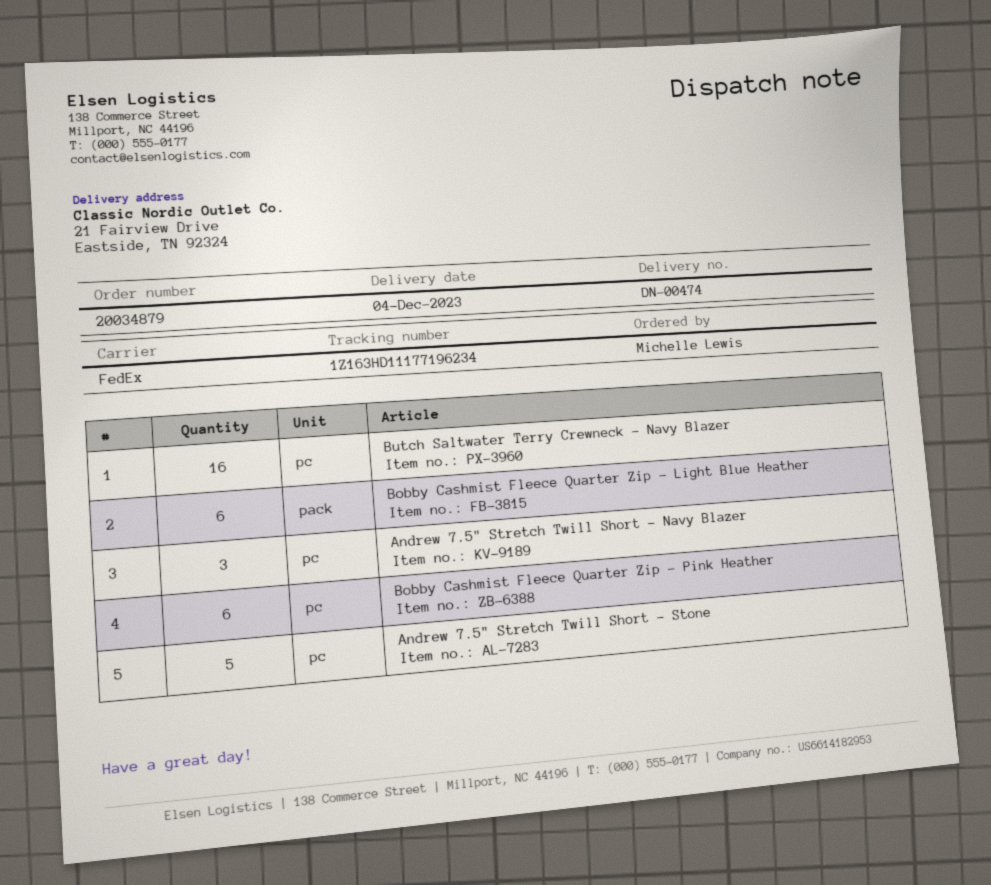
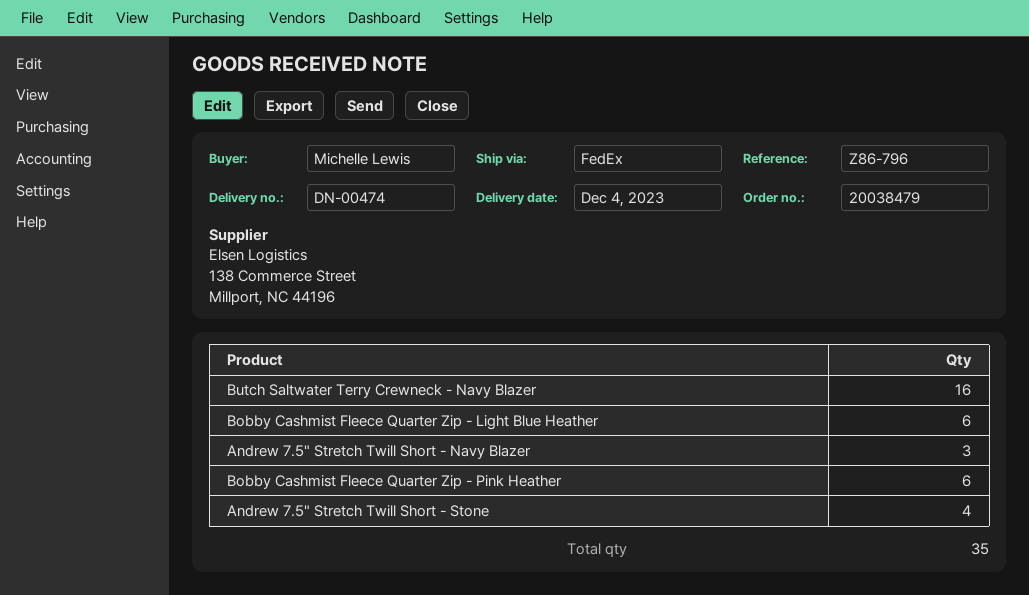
order number: 20034879 -> 20038479
Andrew 7.5" Stretch Twill Short - Stone: 5 -> 4

